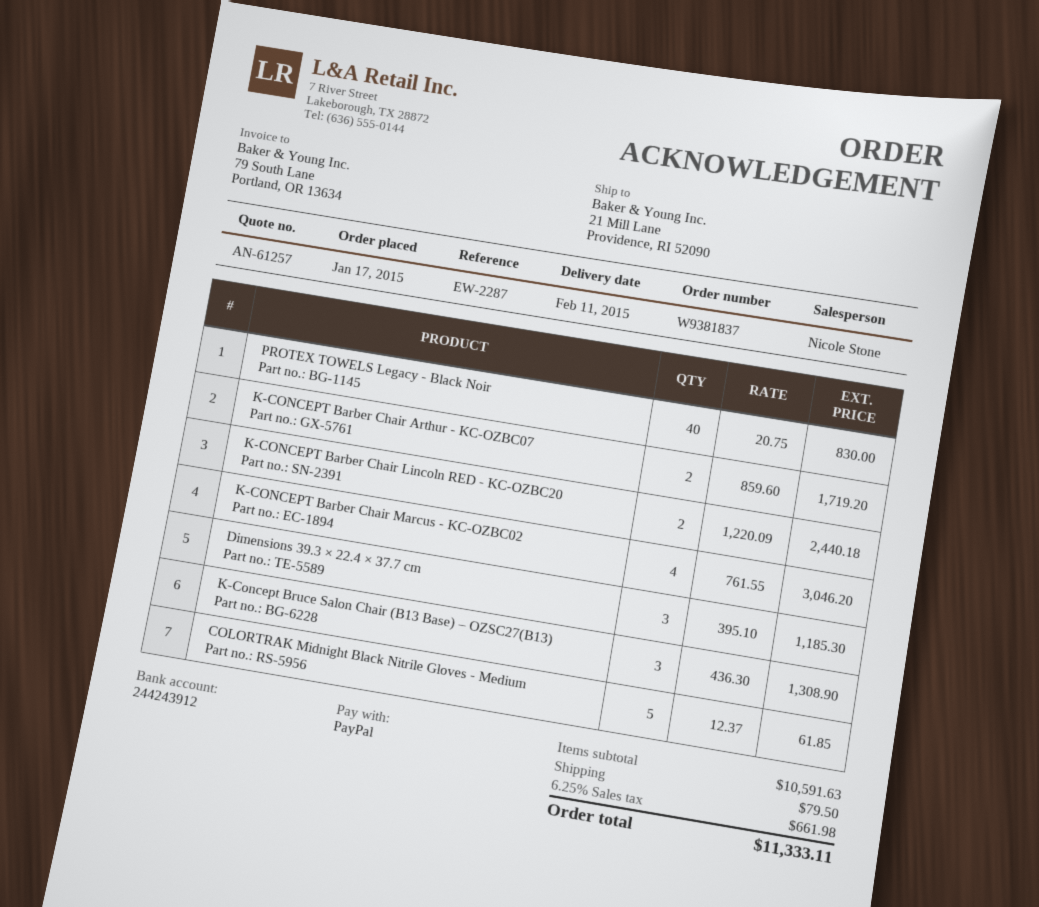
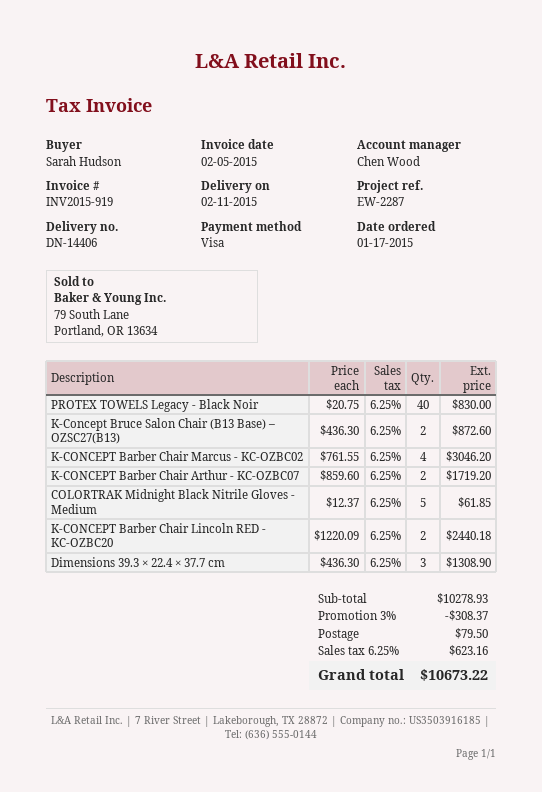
sales rep: Nicole Stone -> Chen Wood
payment method: PayPal -> Visa
Dimensions 39.3 × 22.4 × 37.7 cm: 3 x 395.10 = 1185.30 -> 3 x 436.30 = 1308.90
K-Concept Bruce Salon Chair (B13 Base) – OZSC27(B13): 3 x 436.30 = 1308.90 -> 2 x 436.30 = 872.60
subtotal: 10591.63 -> 10278.93
discount: none -> 3% = 308.37
tax: 6.25% = 661.98 -> 6.25% = 623.16
total: 11333.11 -> 10673.22

